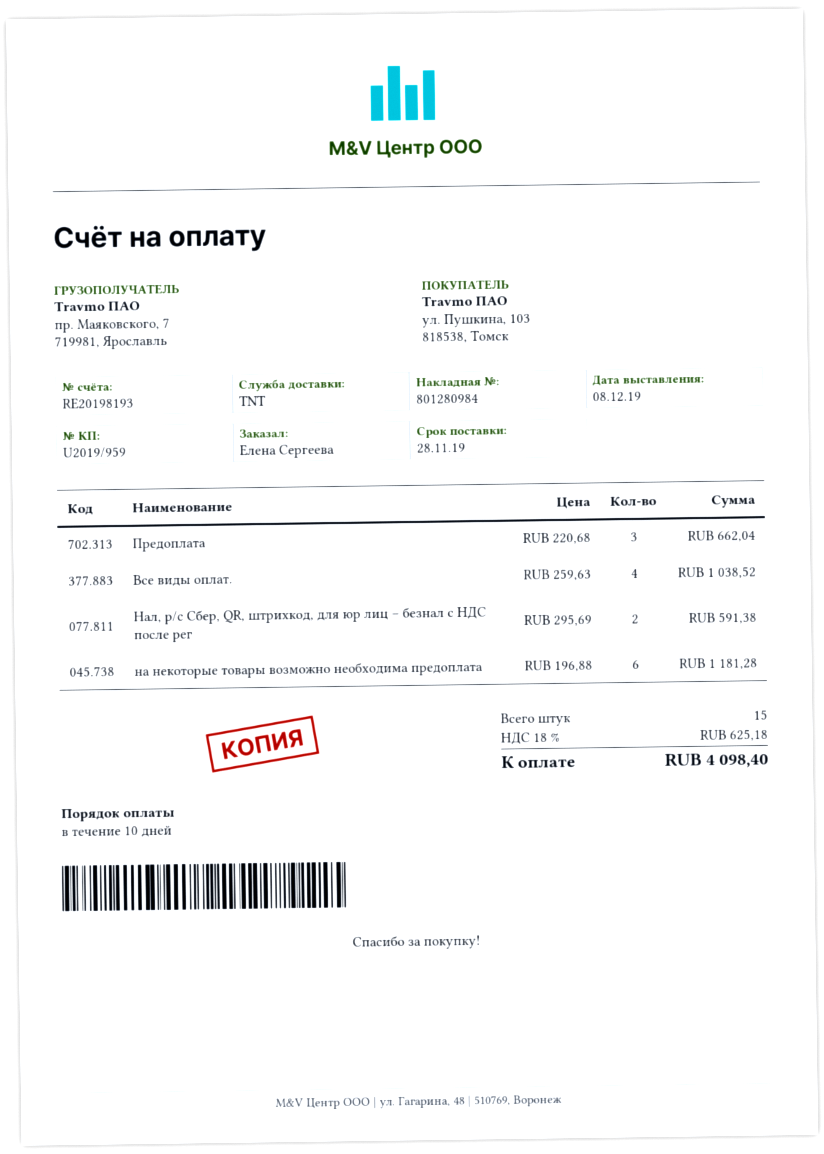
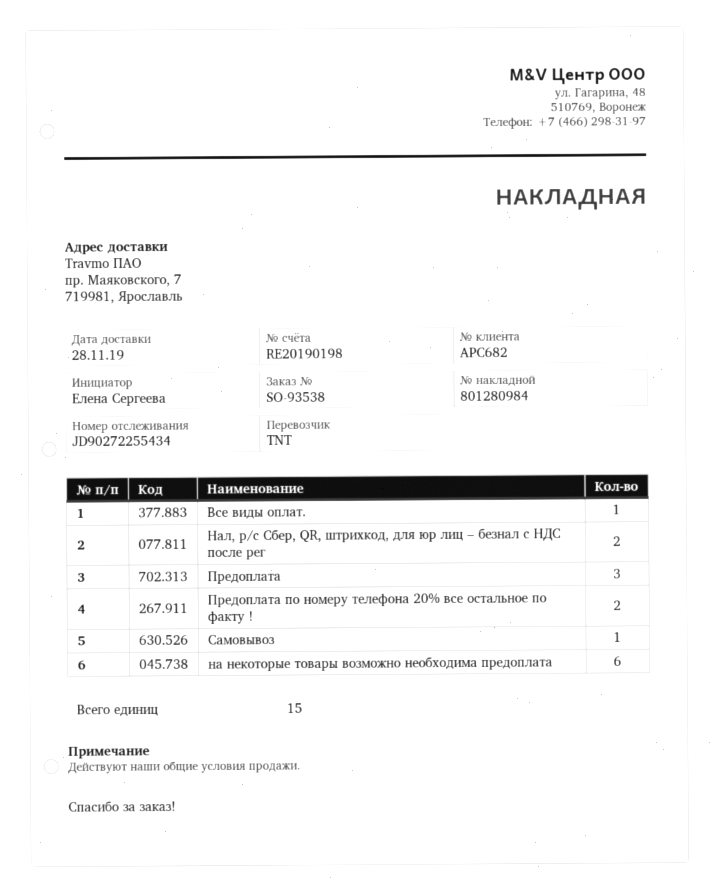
invoice number: RE20198193 -> RE20190198
Все виды оплат.: 4 -> 1
Предоплата по номеру телефона 20% все остальное по факту !: none -> 2
Самовывоз: none -> 1

